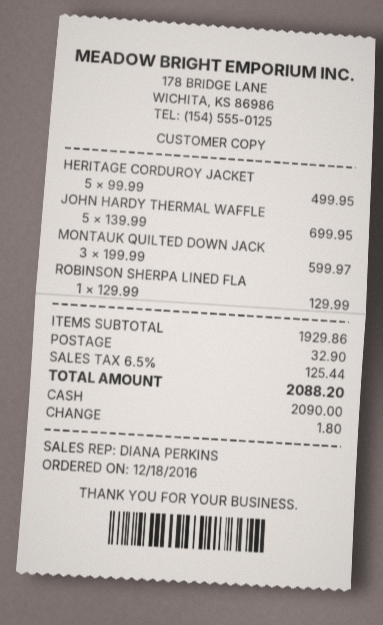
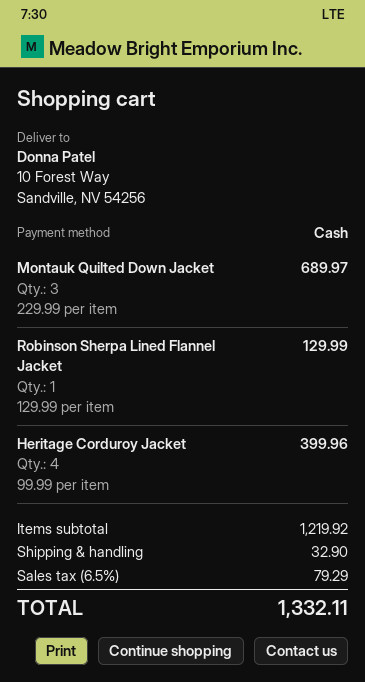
HERITAGE CORDUROY JACKET: 5 x 99.99 = 499.95 -> 4 x 99.99 = 399.96
JOHN HARDY THERMAL WAFFLE: 5 x 139.99 = 699.95 -> none
MONTAUK QUILTED DOWN JACK: 3 x 199.99 = 599.97 -> 3 x 229.99 = 689.97
subtotal: 1929.86 -> 1219.92
tax: 6.5% = 125.44 -> 6.5% = 79.29
total: 2088.20 -> 1332.11

